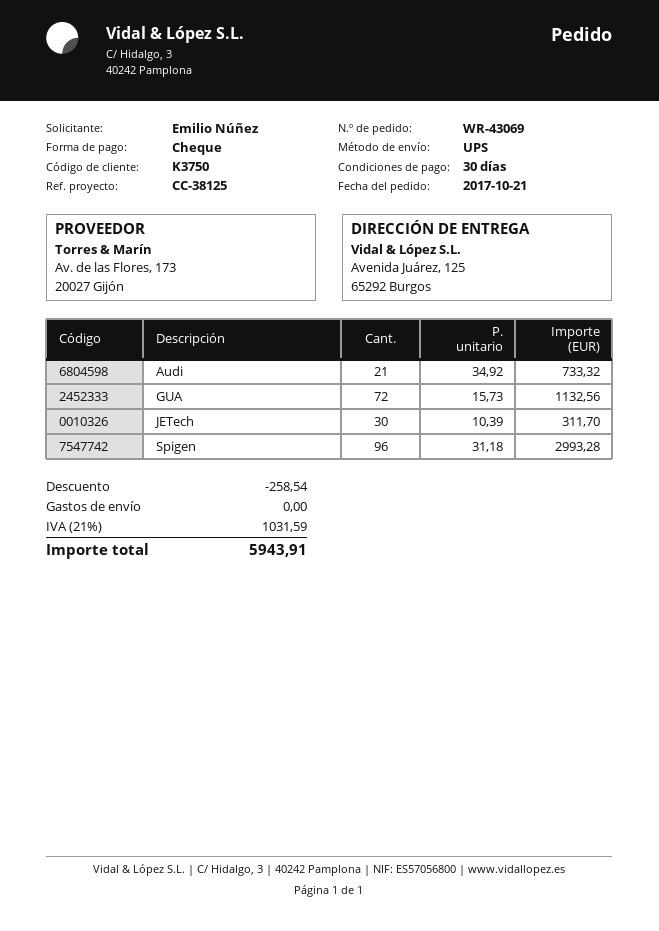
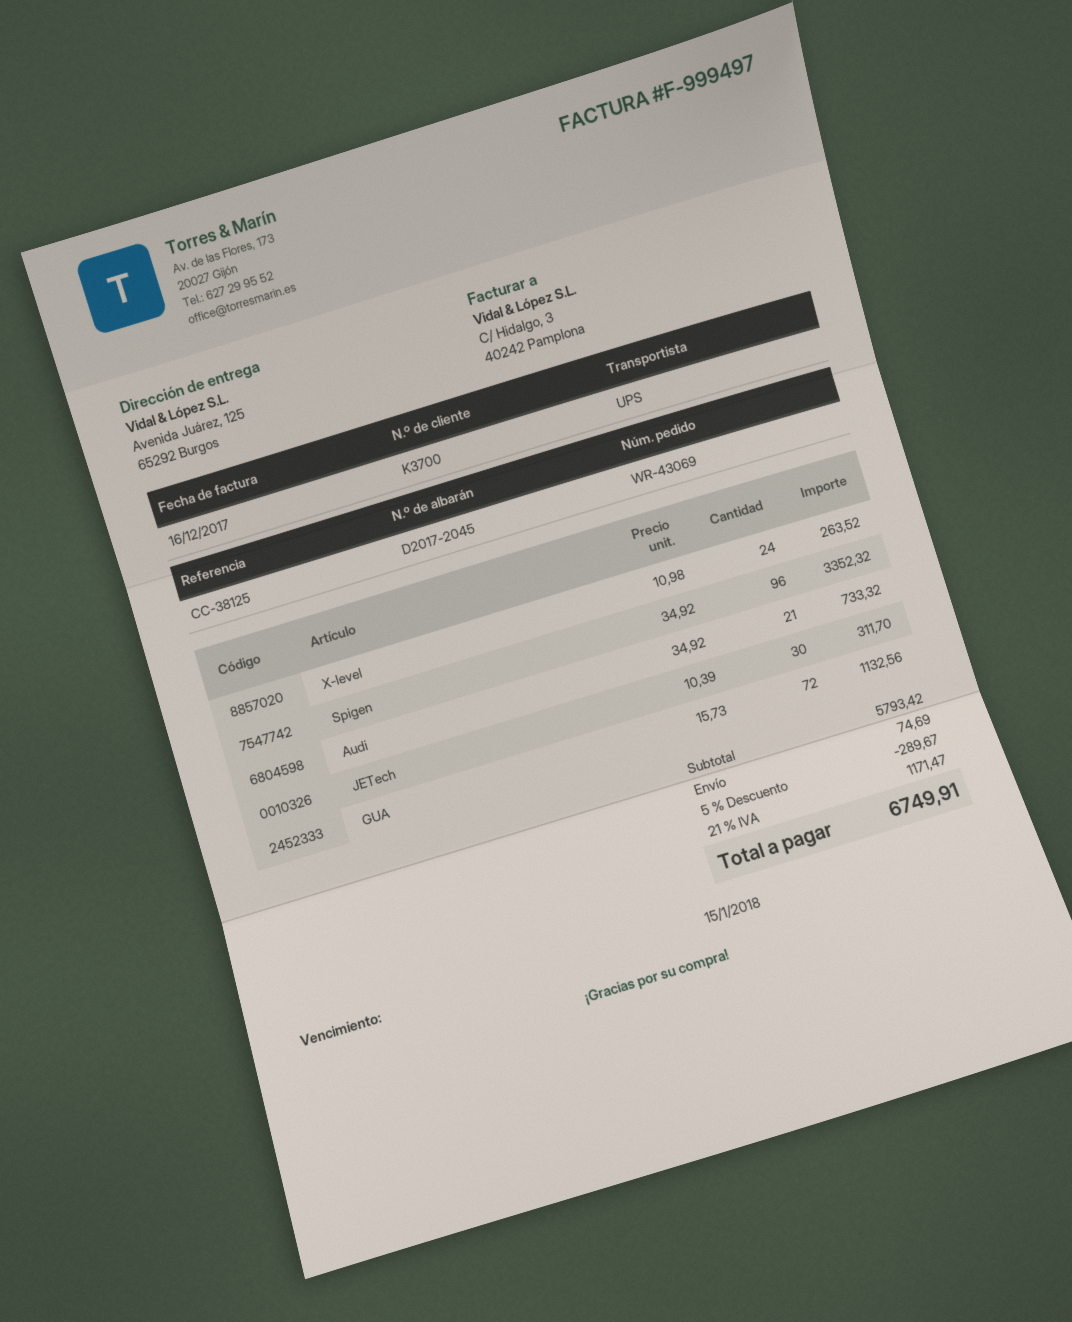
customer number: K3750 -> K3700
Spigen: 96 x 31.18 = 2993.28 -> 96 x 34.92 = 3352.32
X-level: none -> 24 x 10.98 = 263.52
discount: 258.54 -> 289.67
shipping: 0.00 -> 74.69
tax: 21% = 1031.59 -> 21% = 1171.47
total: 5943.91 -> 6749.91

